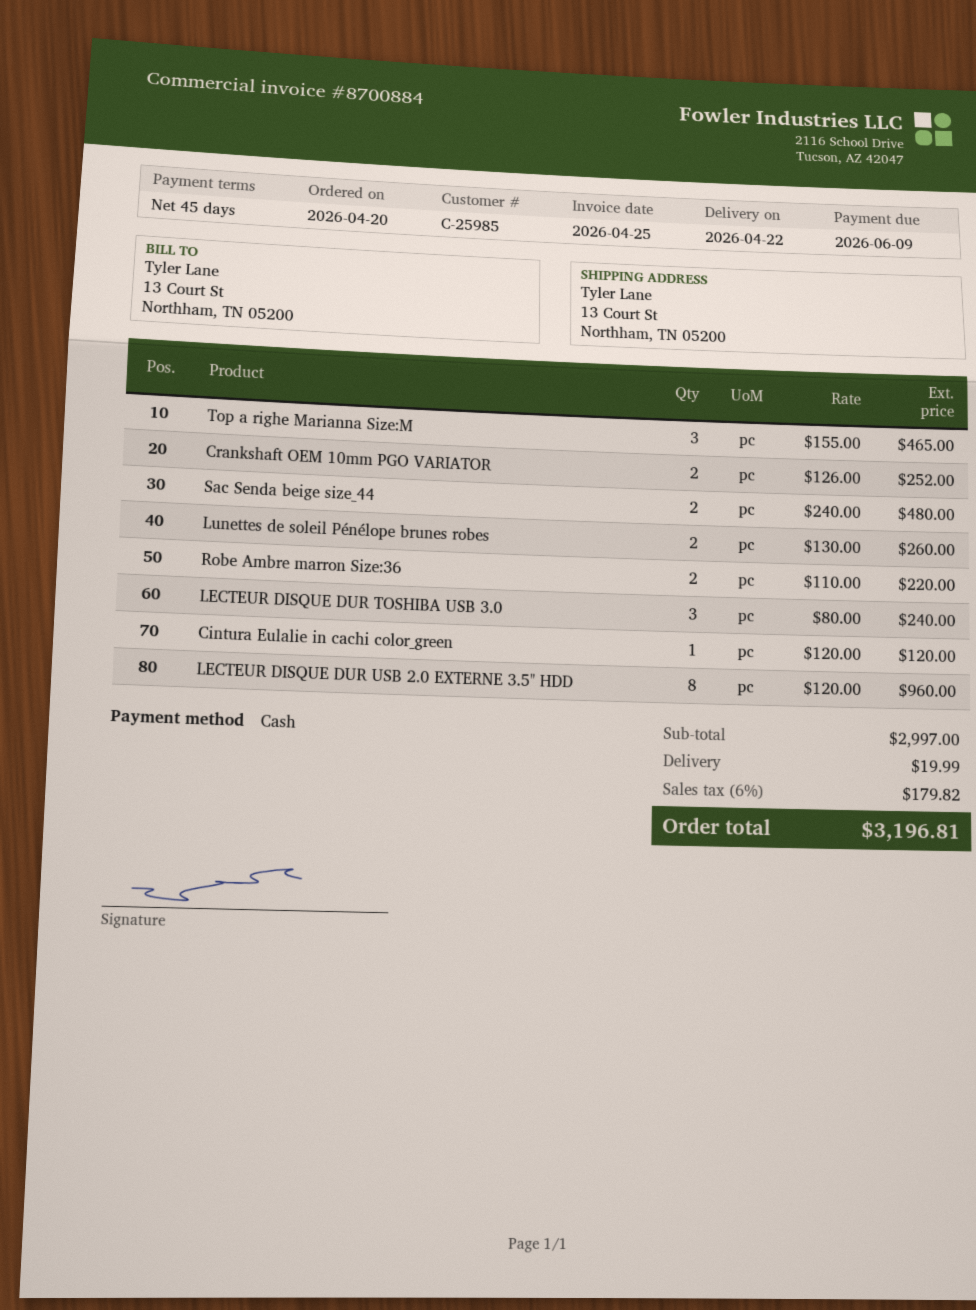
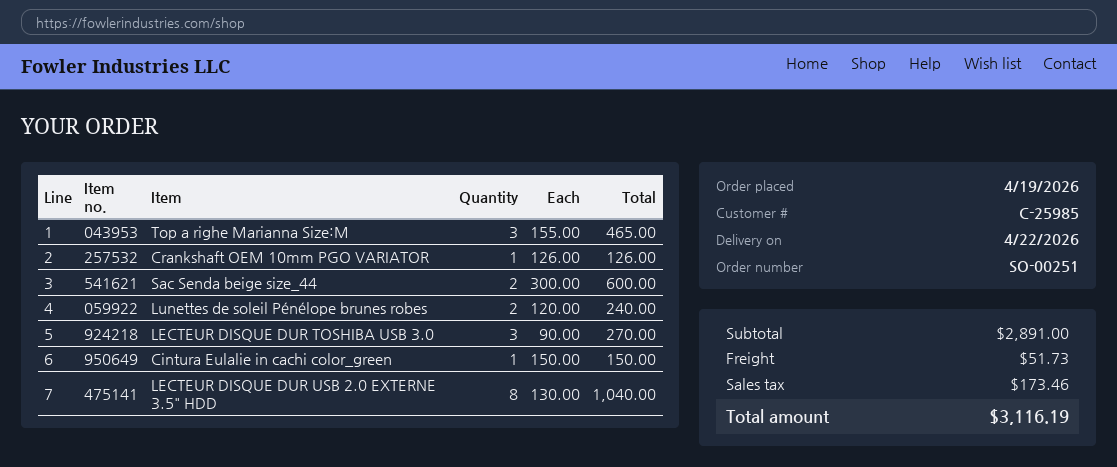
order date: 2026-04-20 -> 2026-04-19
Crankshaft OEM 10mm PGO VARIATOR: 2 x 126.00 = 252.00 -> 1 x 126.00 = 126.00
Sac Senda beige size_44: 2 x 240.00 = 480.00 -> 2 x 300.00 = 600.00
Lunettes de soleil Pénélope brunes robes: 2 x 130.00 = 260.00 -> 2 x 120.00 = 240.00
Robe Ambre marron Size:36: 2 x 110.00 = 220.00 -> none
LECTEUR DISQUE DUR TOSHIBA USB 3.0: 3 x 80.00 = 240.00 -> 3 x 90.00 = 270.00
Cintura Eulalie in cachi color_green: 1 x 120.00 = 120.00 -> 1 x 150.00 = 150.00
LECTEUR DISQUE DUR USB 2.0 EXTERNE 3.5" HDD: 8 x 120.00 = 960.00 -> 8 x 130.00 = 1040.00
subtotal: 2997.00 -> 2891.00
shipping: 19.99 -> 51.73
tax: 179.82 -> 173.46
total: 3196.81 -> 3116.19

